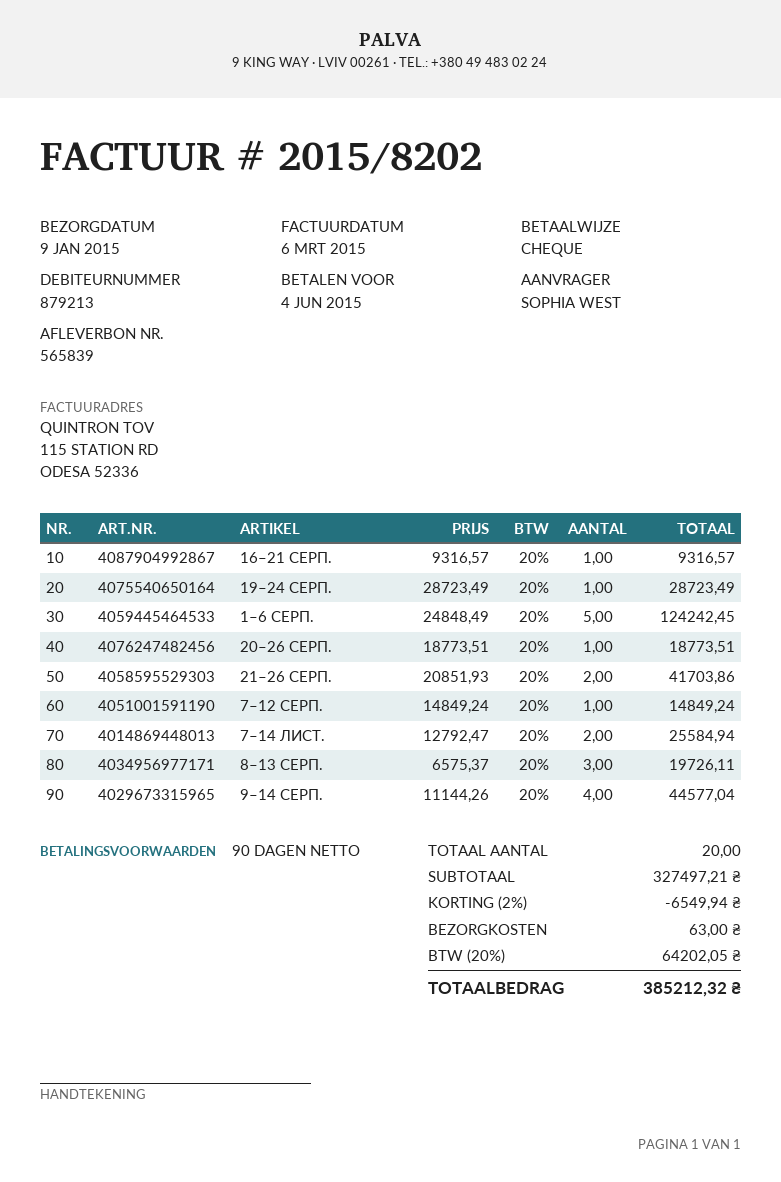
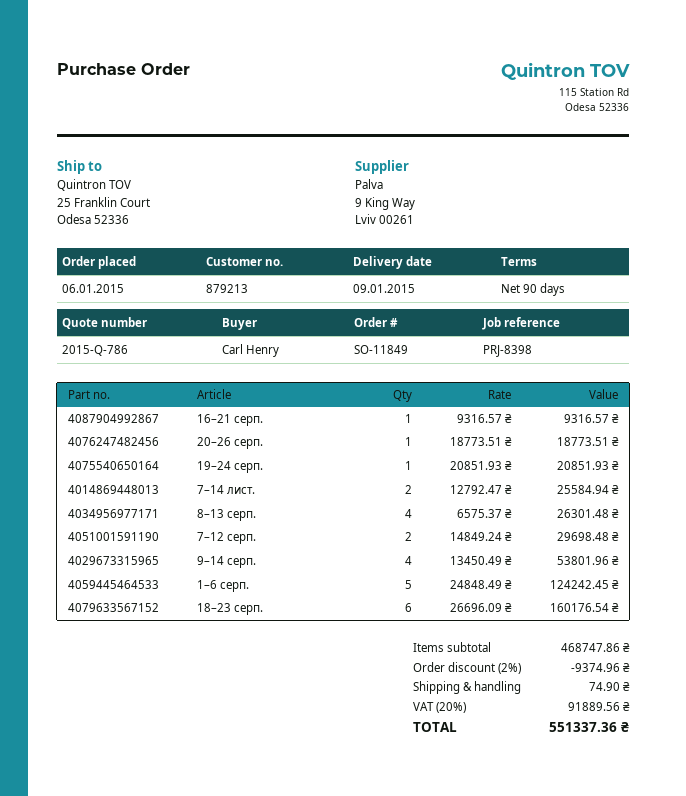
ordered by: SOPHIA WEST -> Carl Henry
19–24 СЕРП.: 1 x 28723.49 = 28723.49 -> 1 x 20851.93 = 20851.93
21–26 СЕРП.: 2 x 20851.93 = 41703.86 -> none
7–12 СЕРП.: 1 x 14849.24 = 14849.24 -> 2 x 14849.24 = 29698.48
8–13 СЕРП.: 3 x 6575.37 = 19726.11 -> 4 x 6575.37 = 26301.48
9–14 СЕРП.: 4 x 11144.26 = 44577.04 -> 4 x 13450.49 = 53801.96
18–23 серп.: none -> 6 x 26696.09 = 160176.54
subtotal: 327497.21 -> 468747.86
discount: 2% = 6549.94 -> 2% = 9374.96
shipping: 63.00 -> 74.90
tax: 20% = 64202.05 -> 20% = 91889.56
total: 385212.32 -> 551337.36

